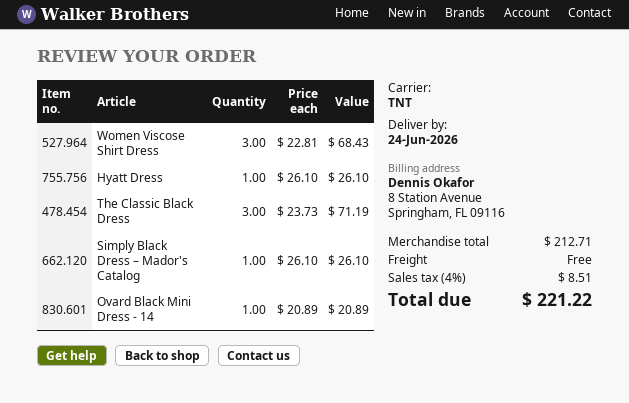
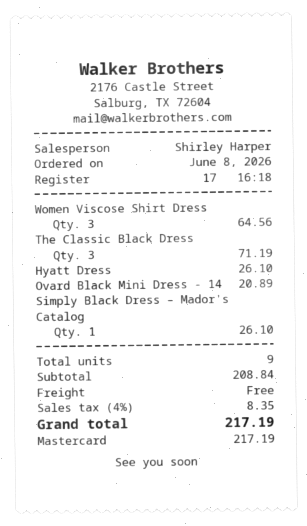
Women Viscose Shirt Dress: 3 for 68.43 -> 3 for 64.56
subtotal: 212.71 -> 208.84
tax: 4% = 8.51 -> 4% = 8.35
total: 221.22 -> 217.19

